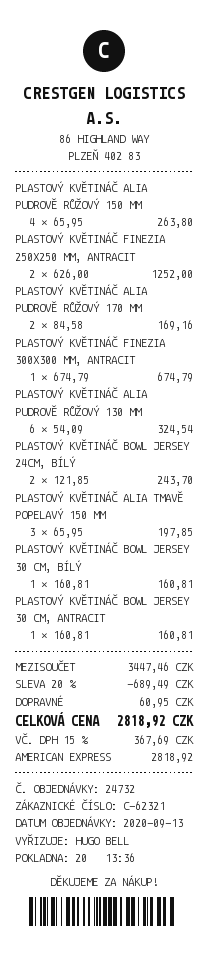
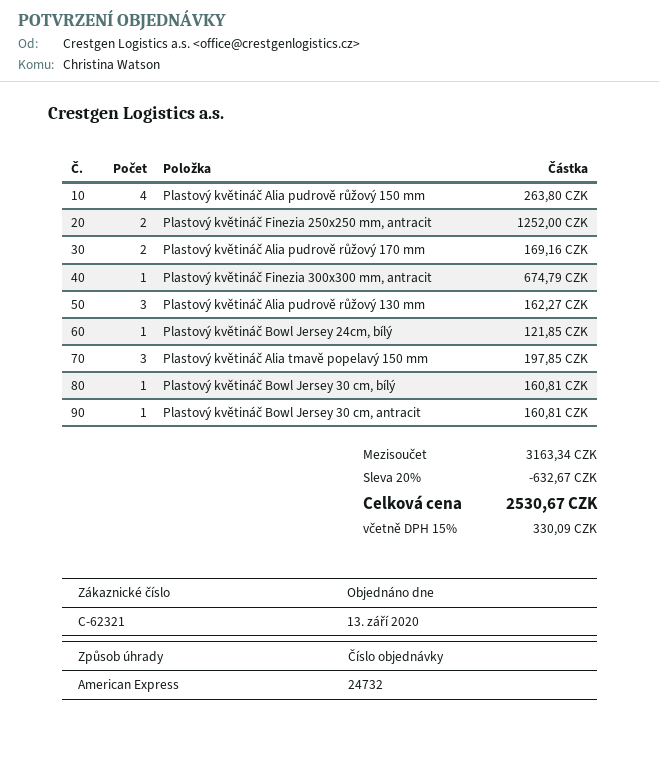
PLASTOVÝ KVĚTINÁČ ALIA PUDROVĚ RŮŽOVÝ 130 MM: 6 for 324.54 -> 3 for 162.27
PLASTOVÝ KVĚTINÁČ BOWL JERSEY 24CM, BÍLÝ: 2 for 243.70 -> 1 for 121.85
subtotal: 3447.46 -> 3163.34
discount: 20% = 689.49 -> 20% = 632.67
shipping: 60.95 -> none
tax: 15% = 367.69 -> 15% = 330.09
total: 2818.92 -> 2530.67

